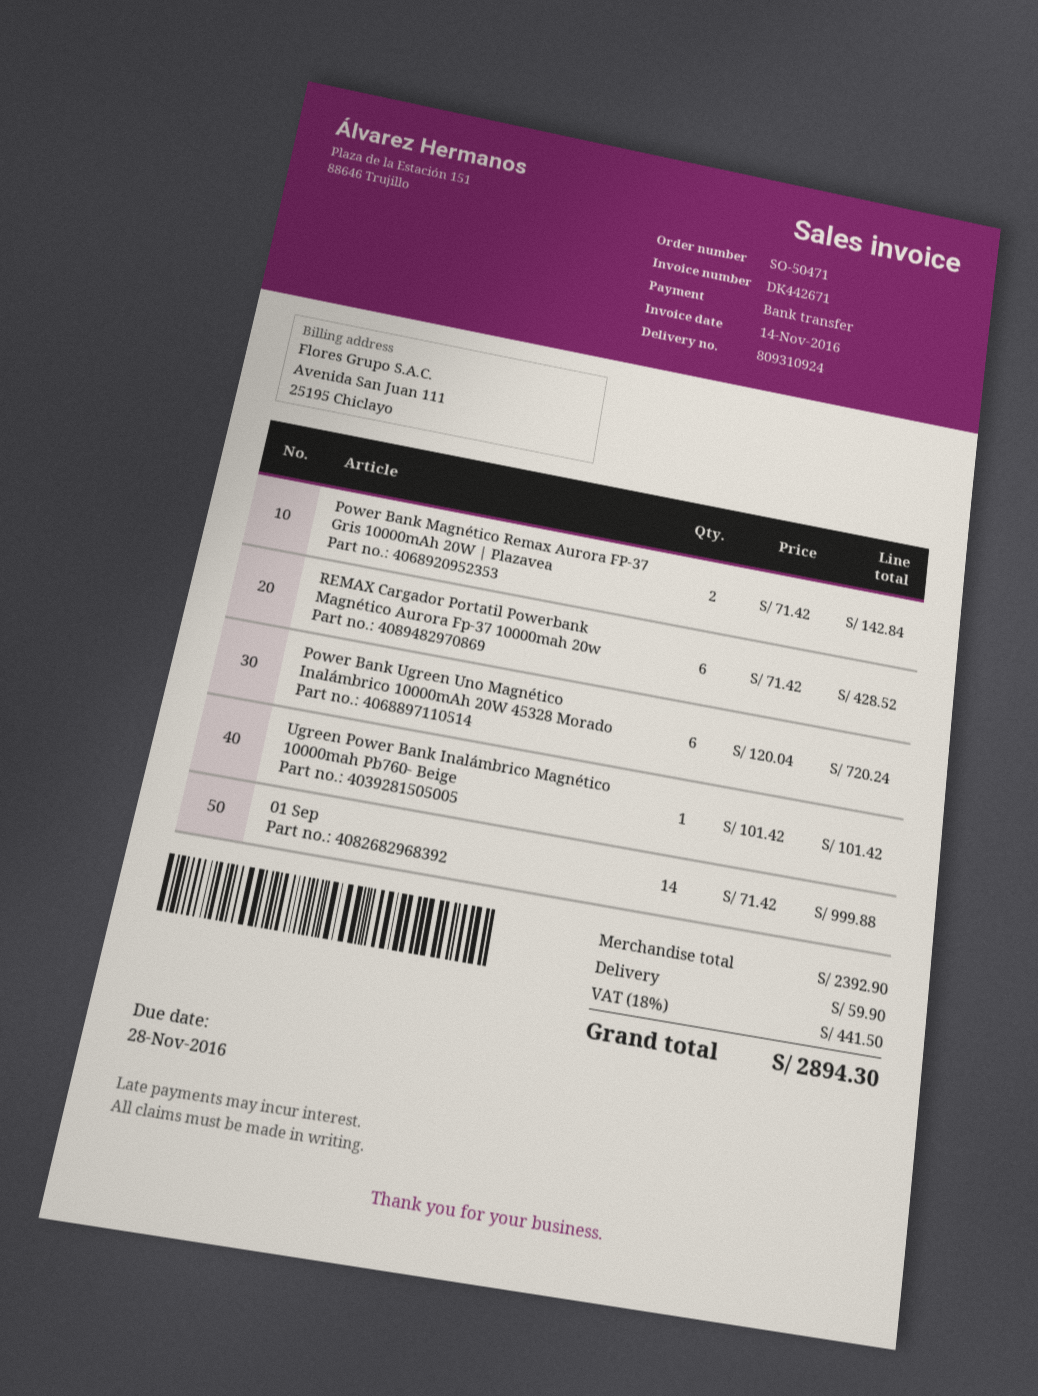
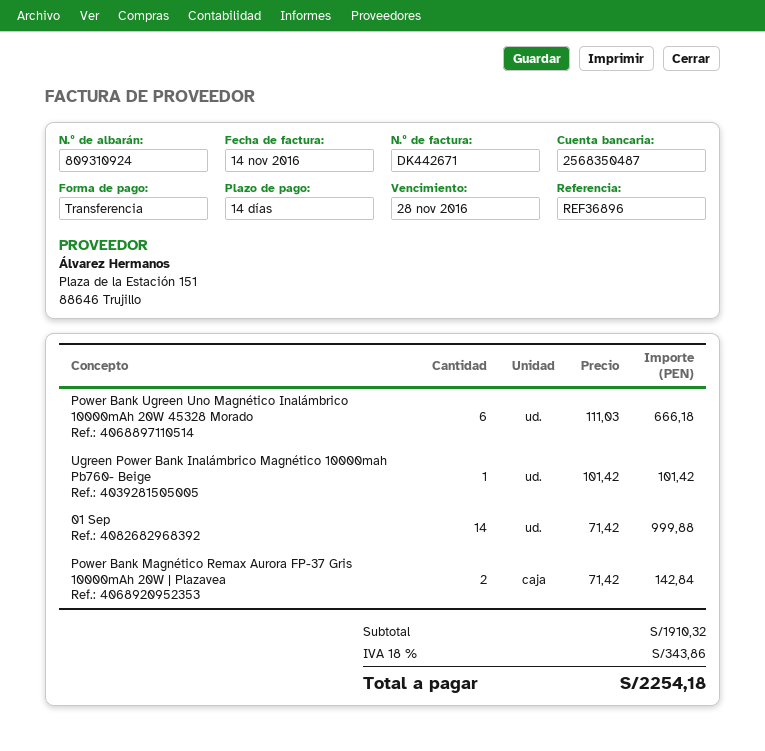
REMAX Cargador Portatil Powerbank Magnético Aurora Fp-37 10000mah 20w: 6 x 71.42 = 428.52 -> none
Power Bank Ugreen Uno Magnético Inalámbrico 10000mAh 20W 45328 Morado: 6 x 120.04 = 720.24 -> 6 x 111.03 = 666.18
subtotal: 2392.90 -> 1910.32
shipping: 59.90 -> none
tax: 18% = 441.50 -> 18% = 343.86
total: 2894.30 -> 2254.18

